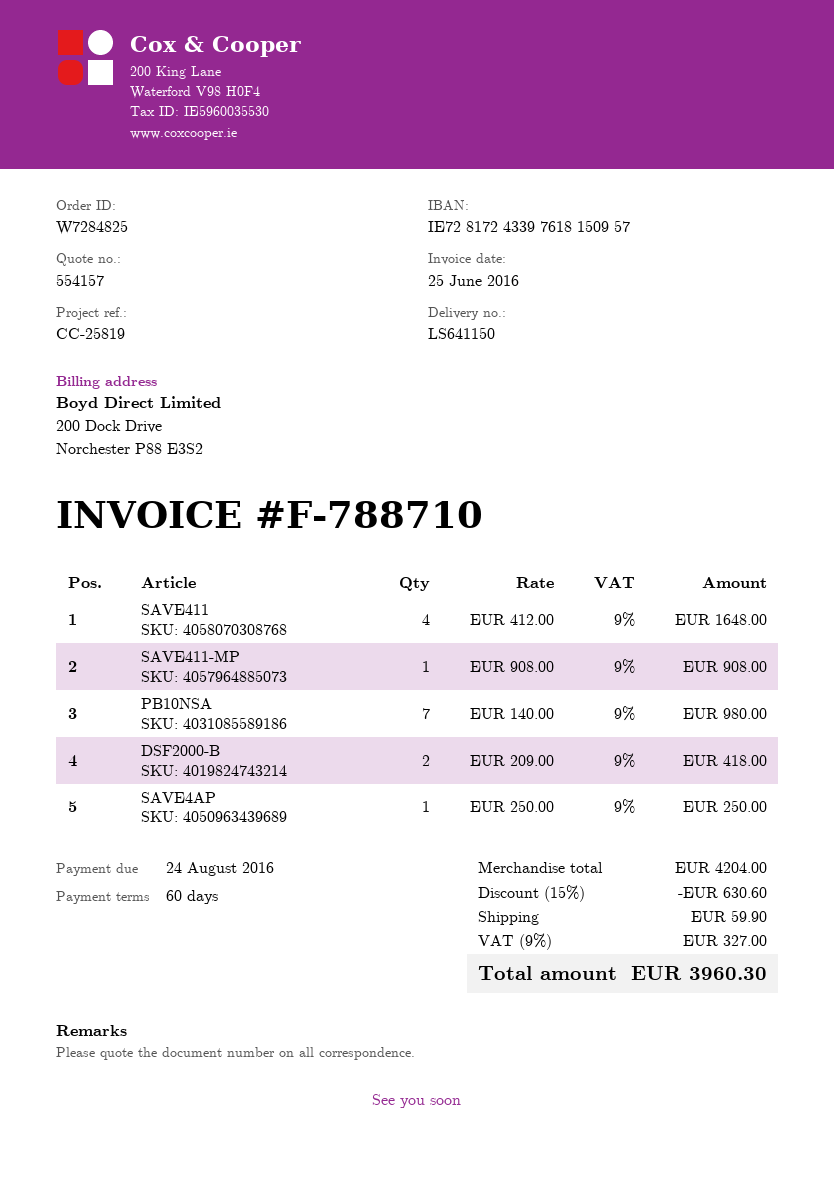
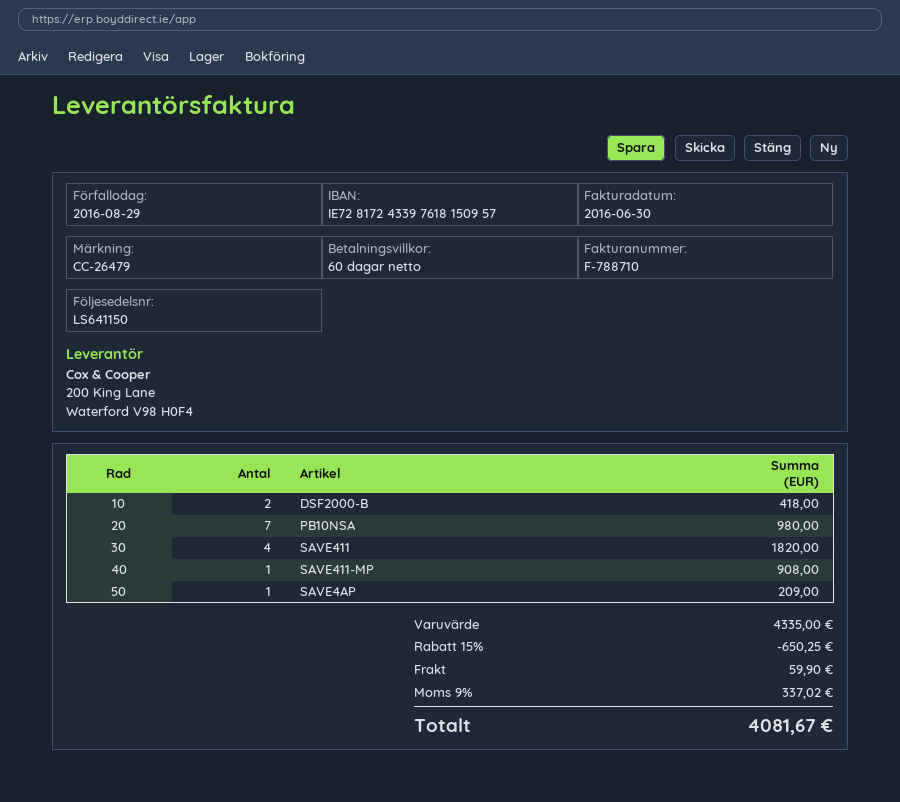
invoice date: 2016-06-25 -> 2016-06-30
due date: 2016-08-24 -> 2016-08-29
reference: CC-25819 -> CC-26479
SAVE411: 4 for 1648.00 -> 4 for 1820.00
SAVE4AP: 1 for 250.00 -> 1 for 209.00
subtotal: 4204.00 -> 4335.00
discount: 15% = 630.60 -> 15% = 650.25
tax: 9% = 327.00 -> 9% = 337.02
total: 3960.30 -> 4081.67

